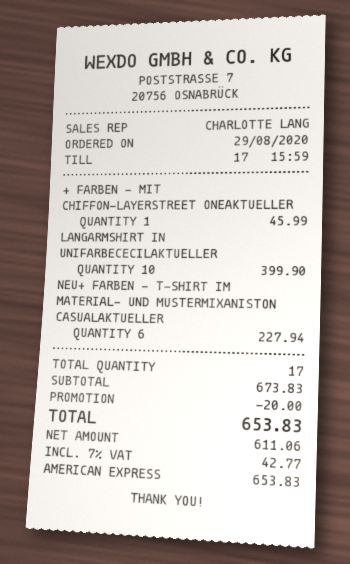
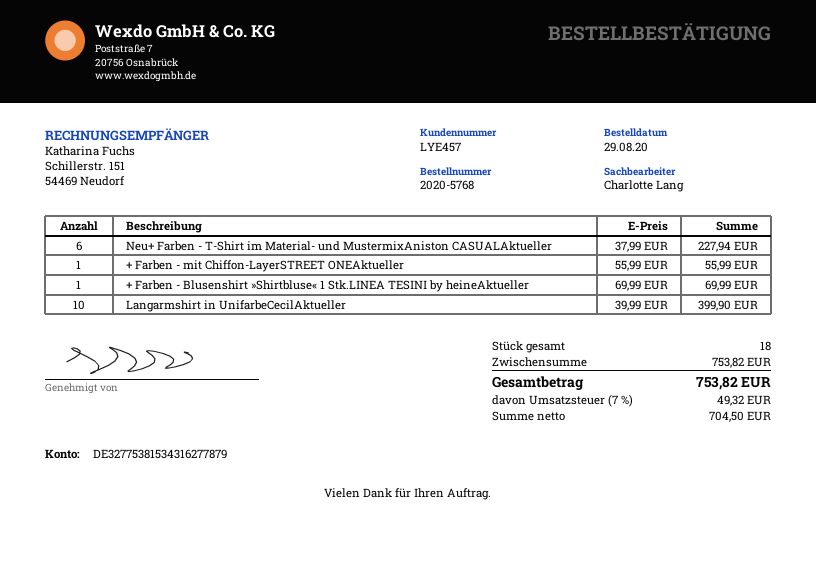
+ FARBEN - MIT CHIFFON-LAYERSTREET ONEAKTUELLER: 1 for 45.99 -> 1 for 55.99
+ Farben - Blusenshirt »Shirtbluse« 1 Stk.LINEA TESINI by heineAktueller: none -> 1 for 69.99
total quantity: 17 -> 18
subtotal: 673.83 -> 753.82
discount: 20.00 -> none
net: 611.06 -> 704.50
tax: 7% = 42.77 -> 7% = 49.32
total: 653.83 -> 753.82

